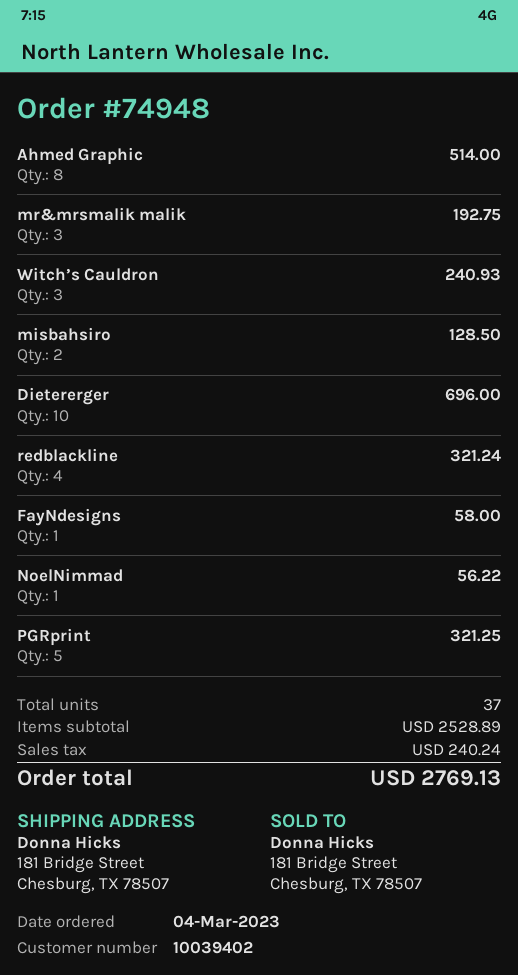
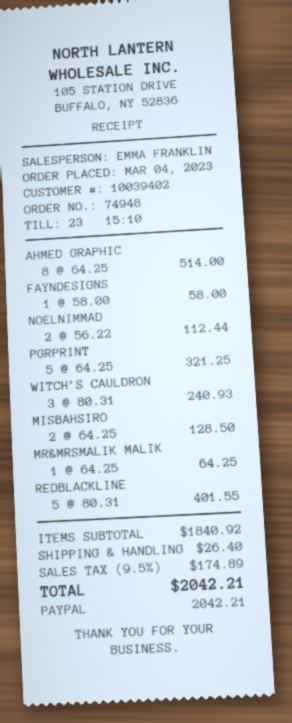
mr&mrsmalik malik: 3 for 192.75 -> 1 for 64.25
Dietererger: 10 for 696.00 -> none
redblackline: 4 for 321.24 -> 5 for 401.55
NoelNimmad: 1 for 56.22 -> 2 for 112.44
subtotal: 2528.89 -> 1840.92
shipping: none -> 26.40
tax: 240.24 -> 174.89
total: 2769.13 -> 2042.21

